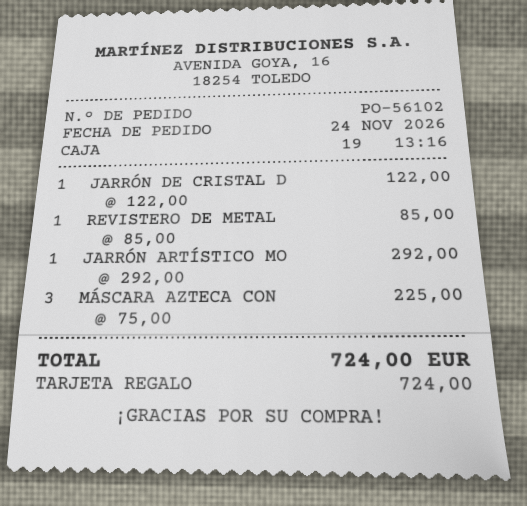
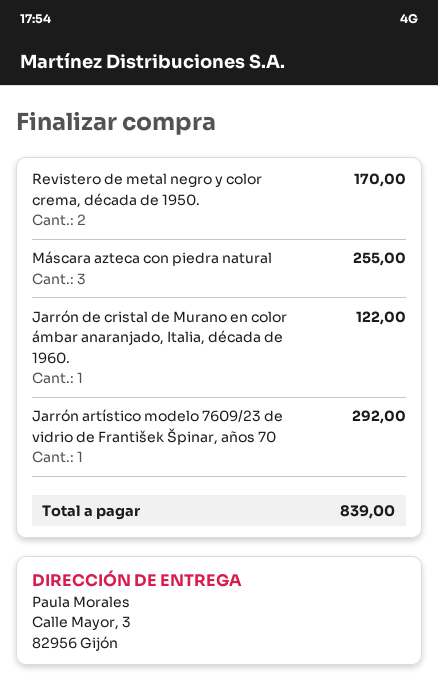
REVISTERO DE METAL: 1 for 85.00 -> 2 for 170.00
MÁSCARA AZTECA CON: 3 for 225.00 -> 3 for 255.00
total: 724.00 -> 839.00

